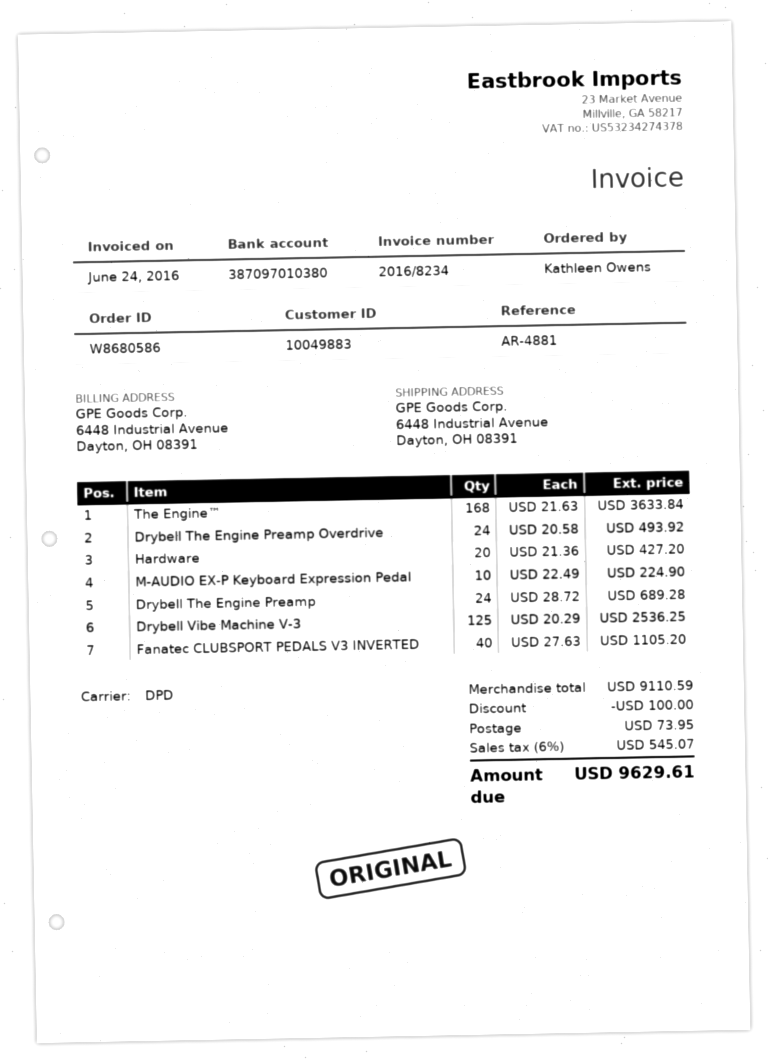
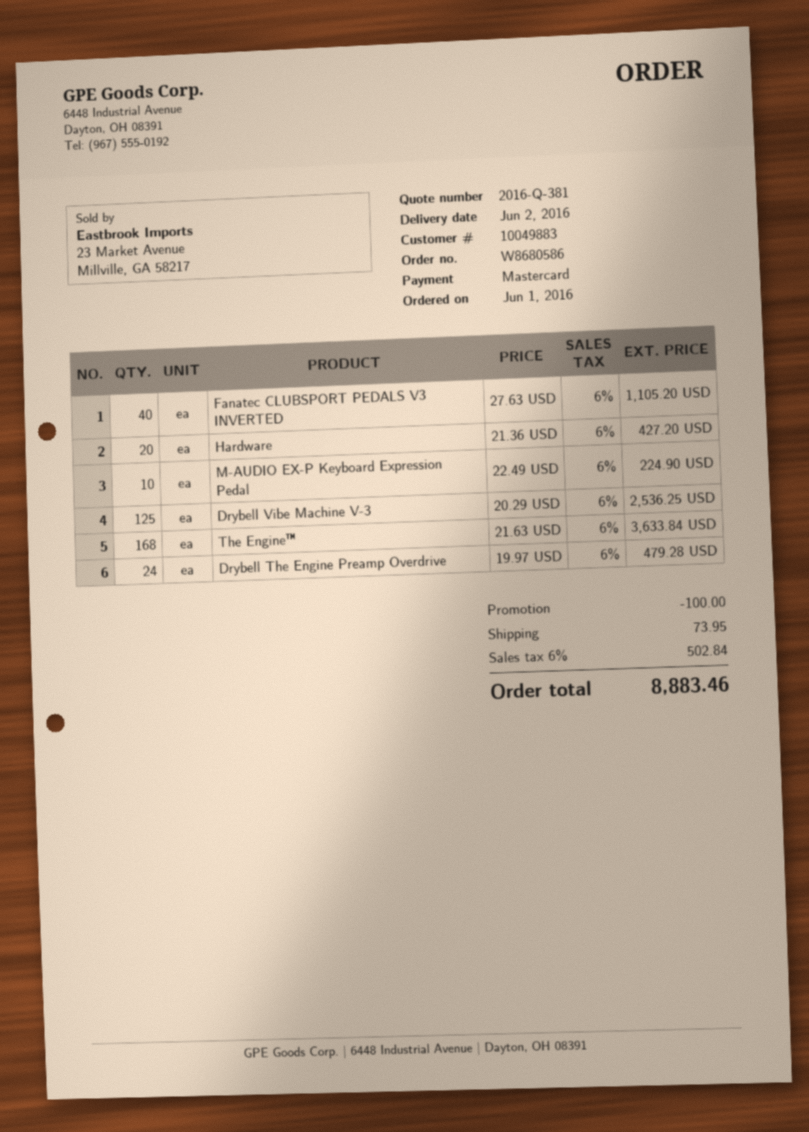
Drybell The Engine Preamp Overdrive: 24 x 20.58 = 493.92 -> 24 x 19.97 = 479.28
Drybell The Engine Preamp: 24 x 28.72 = 689.28 -> none
tax: 6% = 545.07 -> 6% = 502.84
total: 9629.61 -> 8883.46

